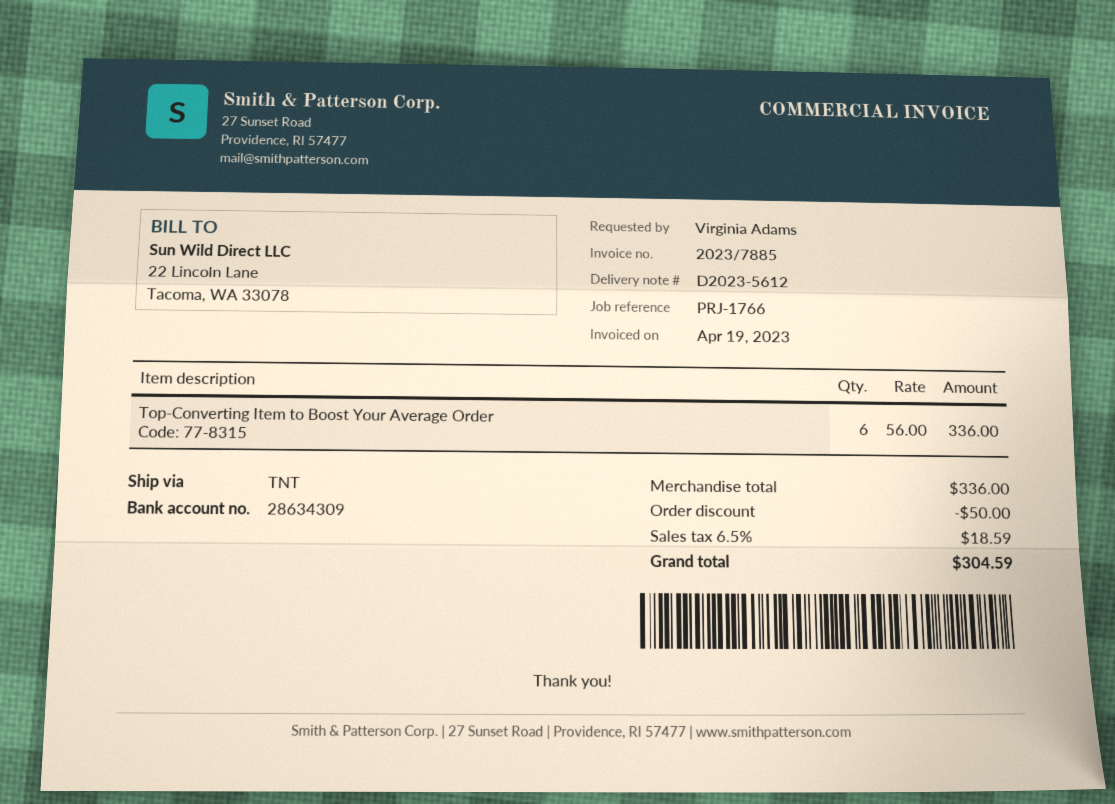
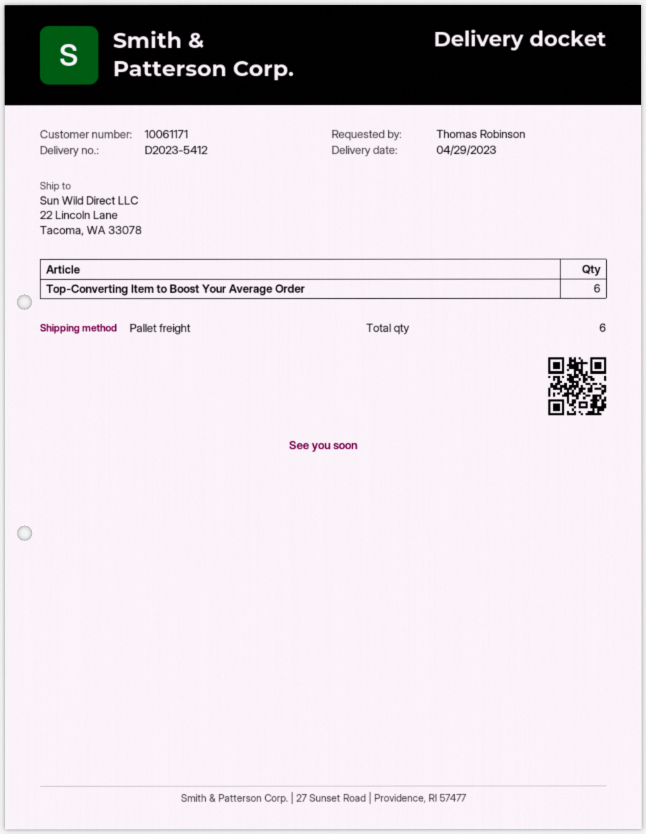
delivery note number: D2023-5612 -> D2023-5412
ordered by: Virginia Adams -> Thomas Robinson
shipping method: TNT -> pallet freight

